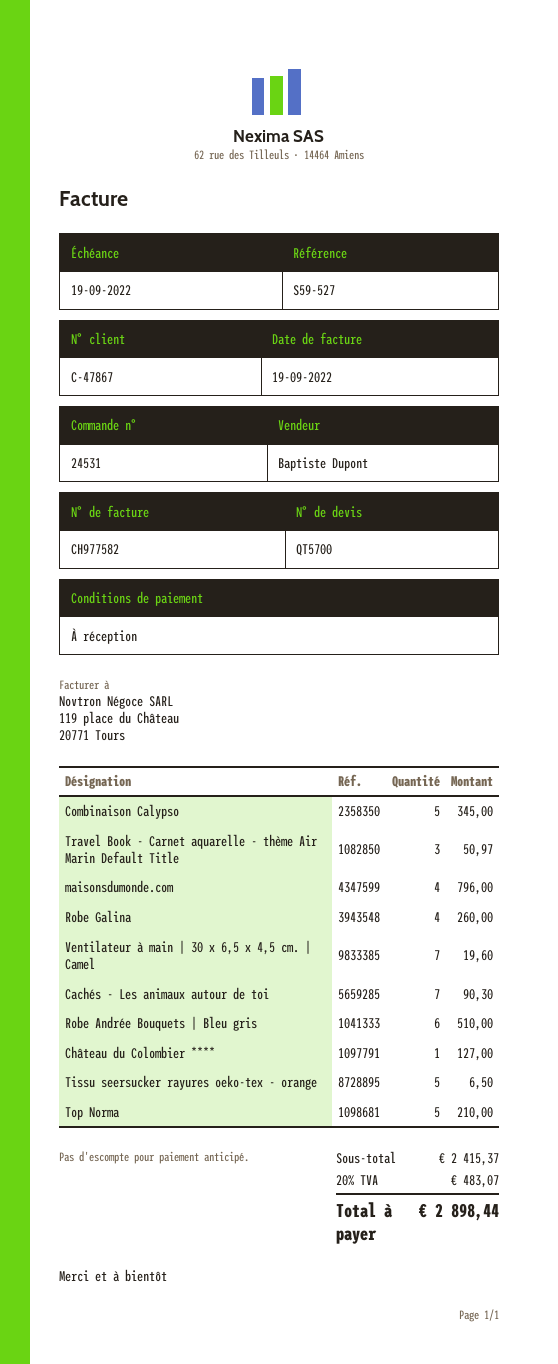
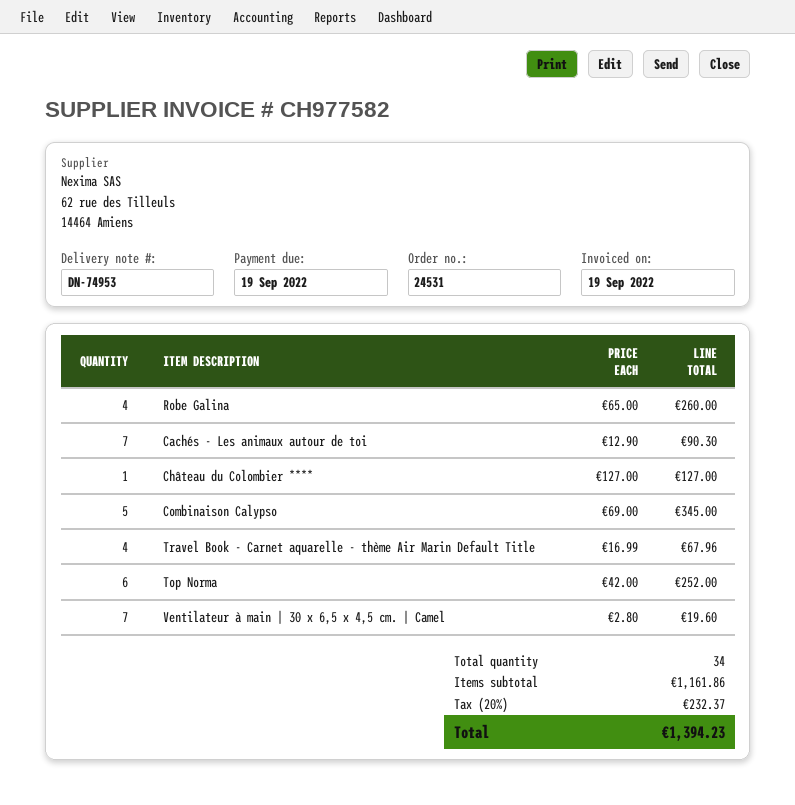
Travel Book - Carnet aquarelle - thème Air Marin Default Title: 3 for 50.97 -> 4 for 67.96
maisonsdumonde.com: 4 for 796.00 -> none
Robe Andrée Bouquets | Bleu gris: 6 for 510.00 -> none
Tissu seersucker rayures oeko-tex - orange: 5 for 6.50 -> none
Top Norma: 5 for 210.00 -> 6 for 252.00
subtotal: 2415.37 -> 1161.86
tax: 20% = 483.07 -> 20% = 232.37
total: 2898.44 -> 1394.23

